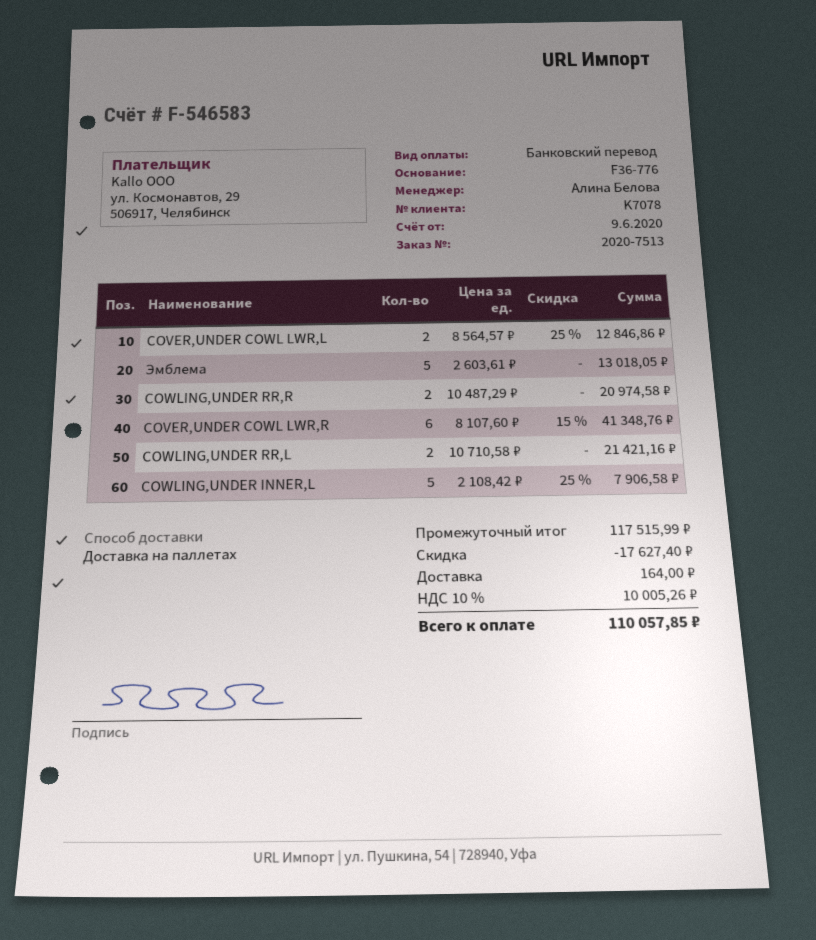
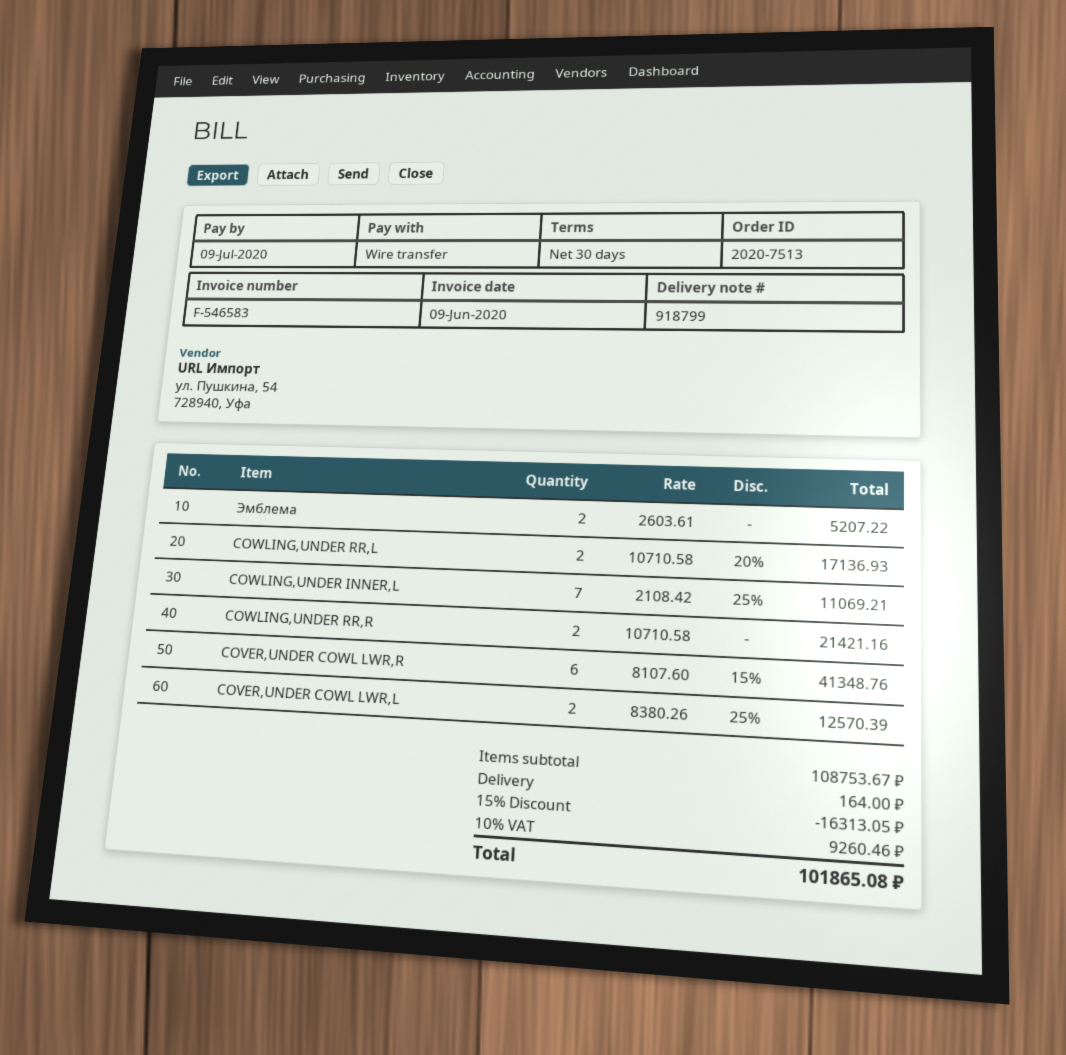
COVER,UNDER COWL LWR,L: 2 x 8564.57 - 25% = 12846.86 -> 2 x 8380.26 - 25% = 12570.39
Эмблема: 5 x 2603.61 = 13018.05 -> 2 x 2603.61 = 5207.22
COWLING,UNDER RR,R: 2 x 10487.29 = 20974.58 -> 2 x 10710.58 = 21421.16
COWLING,UNDER RR,L: 2 x 10710.58 = 21421.16 -> 2 x 10710.58 - 20% = 17136.93
COWLING,UNDER INNER,L: 5 x 2108.42 - 25% = 7906.58 -> 7 x 2108.42 - 25% = 11069.21
subtotal: 117515.99 -> 108753.67
discount: 17627.40 -> 16313.05
tax: 10% = 10005.26 -> 10% = 9260.46
total: 110057.85 -> 101865.08

